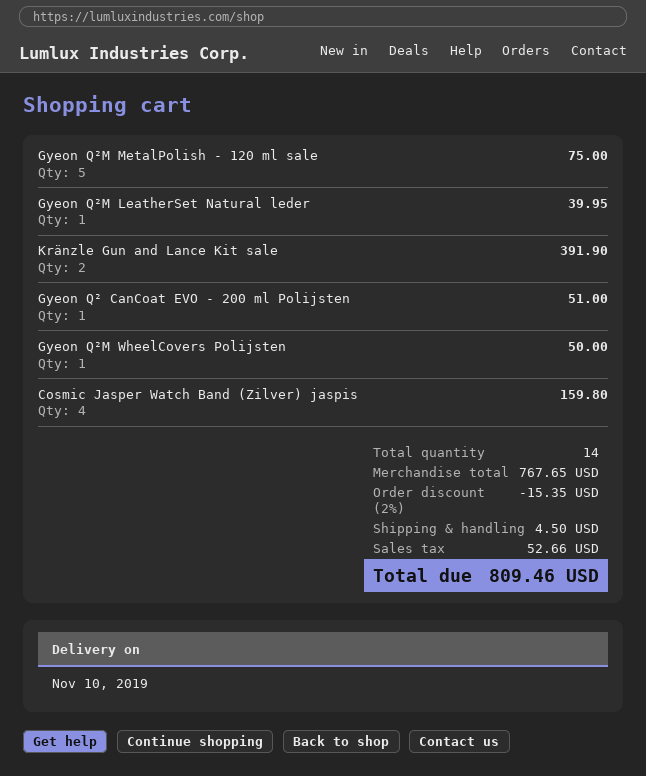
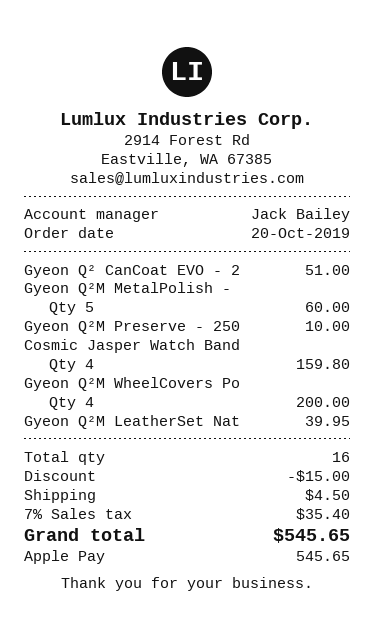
Gyeon Q²M MetalPolish - 120 ml sale: 5 for 75.00 -> 5 for 60.00
Kränzle Gun and Lance Kit sale: 2 for 391.90 -> none
Gyeon Q²M WheelCovers Polijsten: 1 for 50.00 -> 4 for 200.00
Gyeon Q²M Preserve - 250: none -> 1 for 10.00
total quantity: 14 -> 16
discount: 15.35 -> 15.00
tax: 52.66 -> 35.40
total: 809.46 -> 545.65

